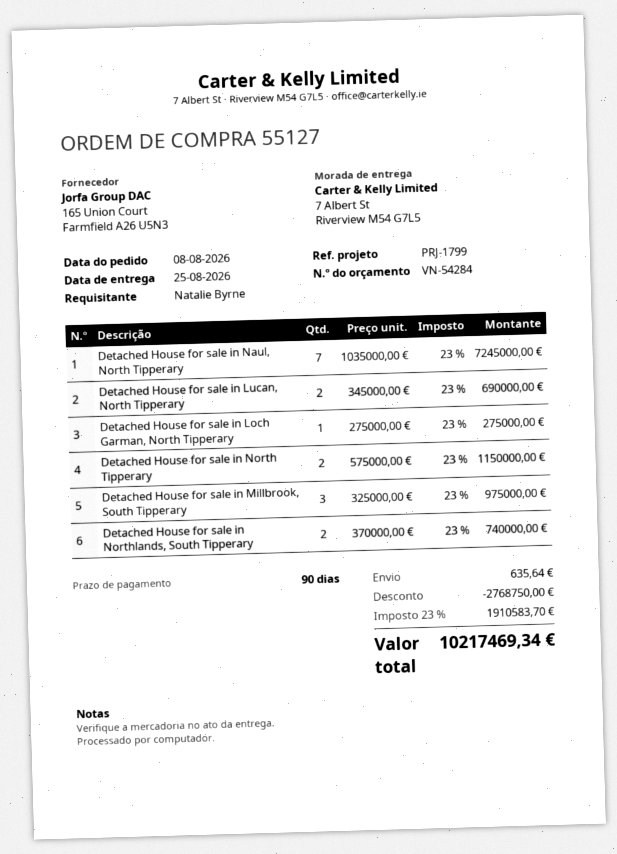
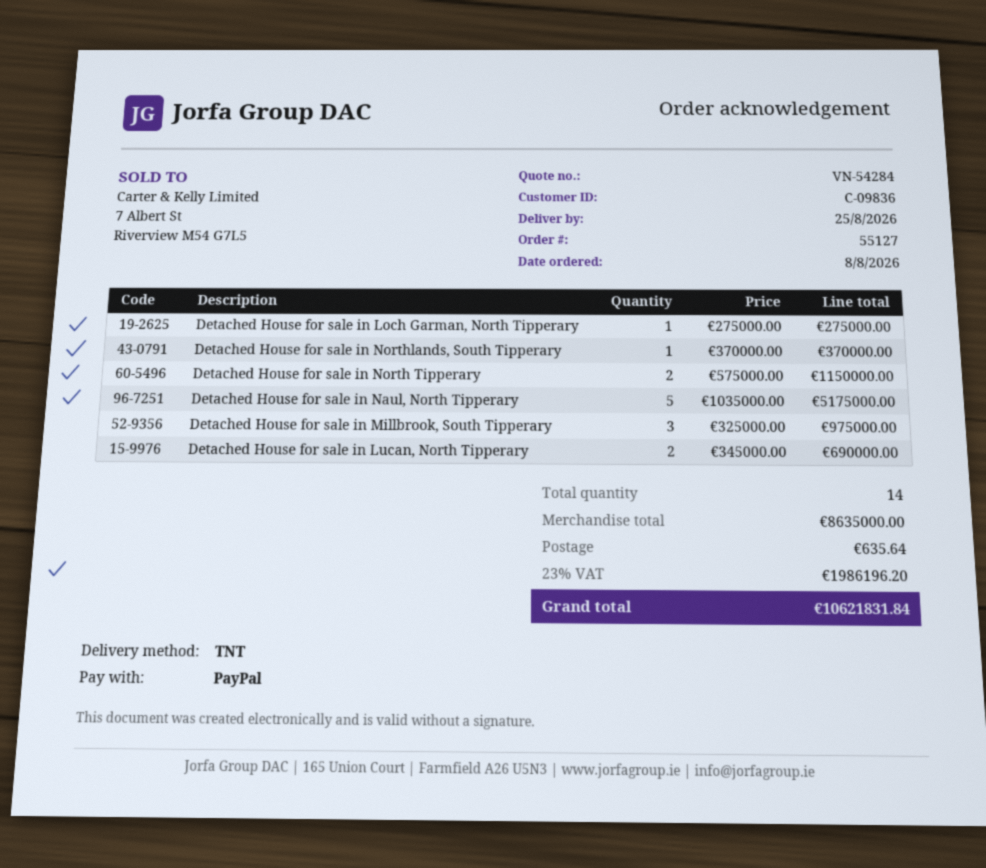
Detached House for sale in Naul, North Tipperary: 7 x 1035000.00 = 7245000.00 -> 5 x 1035000.00 = 5175000.00
Detached House for sale in Northlands, South Tipperary: 2 x 370000.00 = 740000.00 -> 1 x 370000.00 = 370000.00
discount: 2768750.00 -> none
tax: 23% = 1910583.70 -> 23% = 1986196.20
total: 10217469.34 -> 10621831.84

